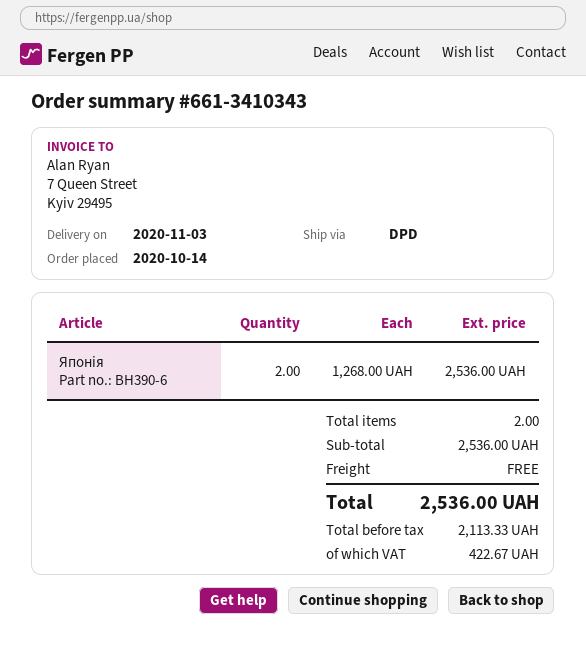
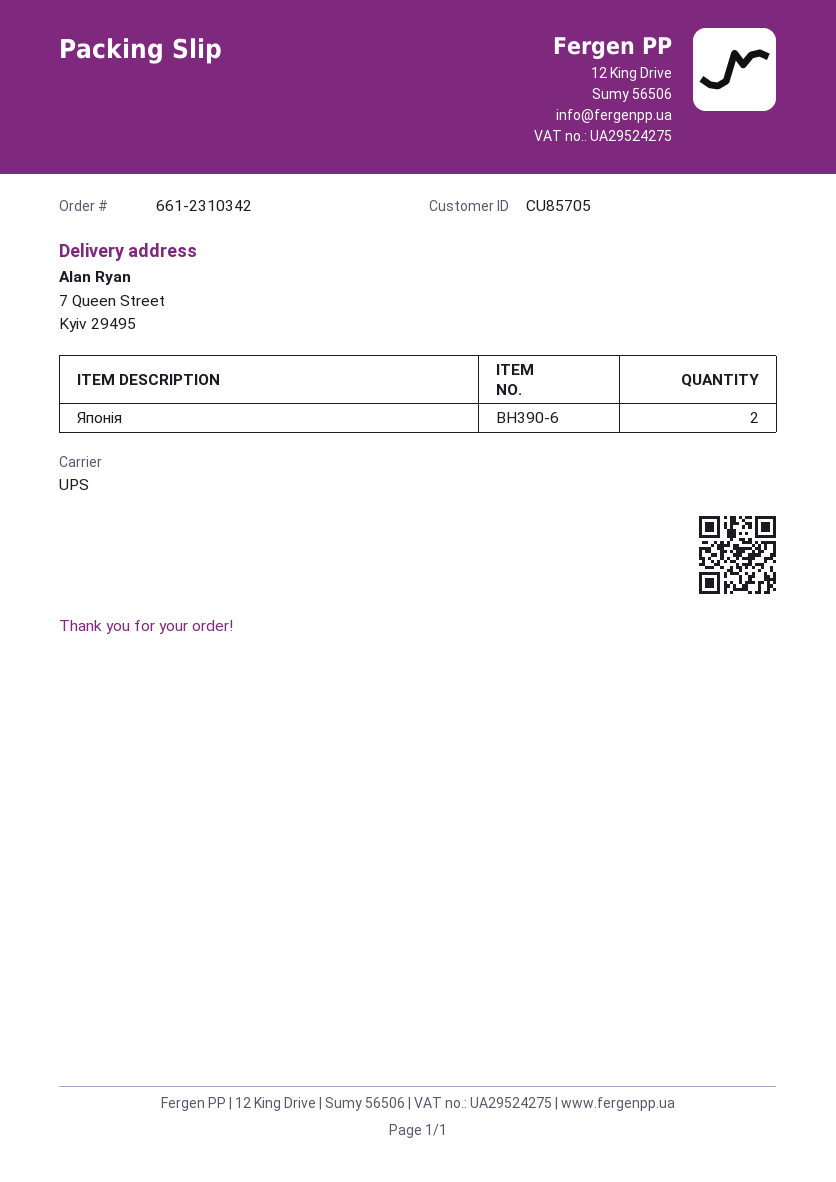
order number: 661-3410343 -> 661-2310342
shipping method: DPD -> UPS

